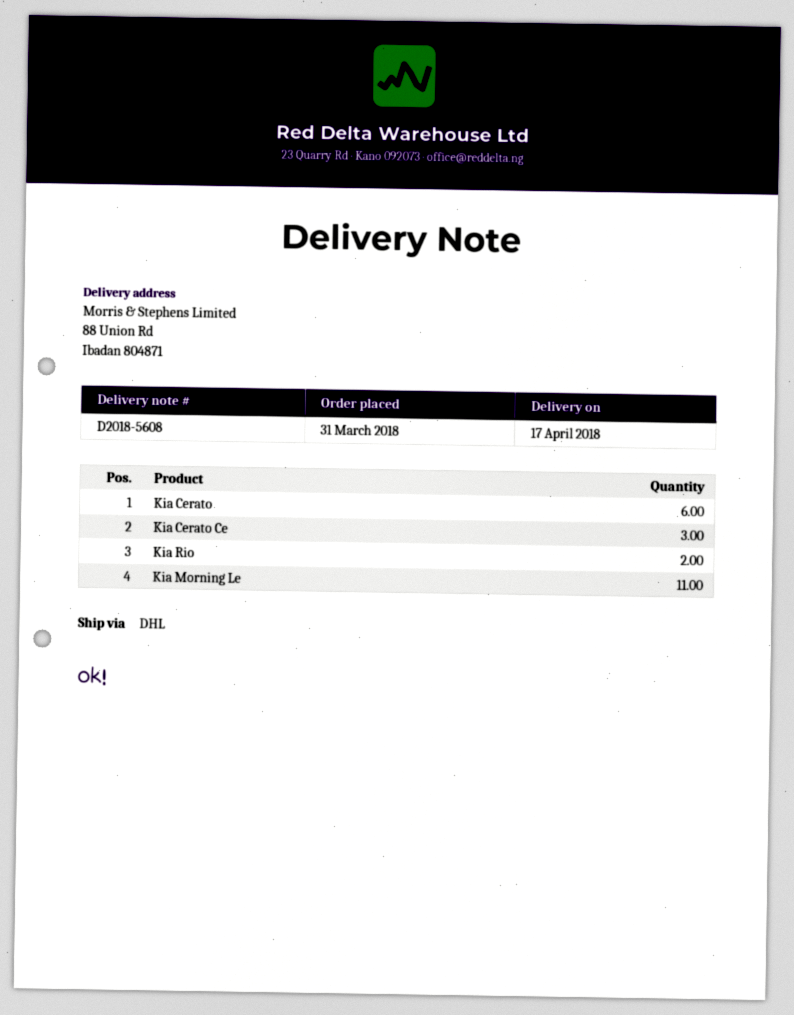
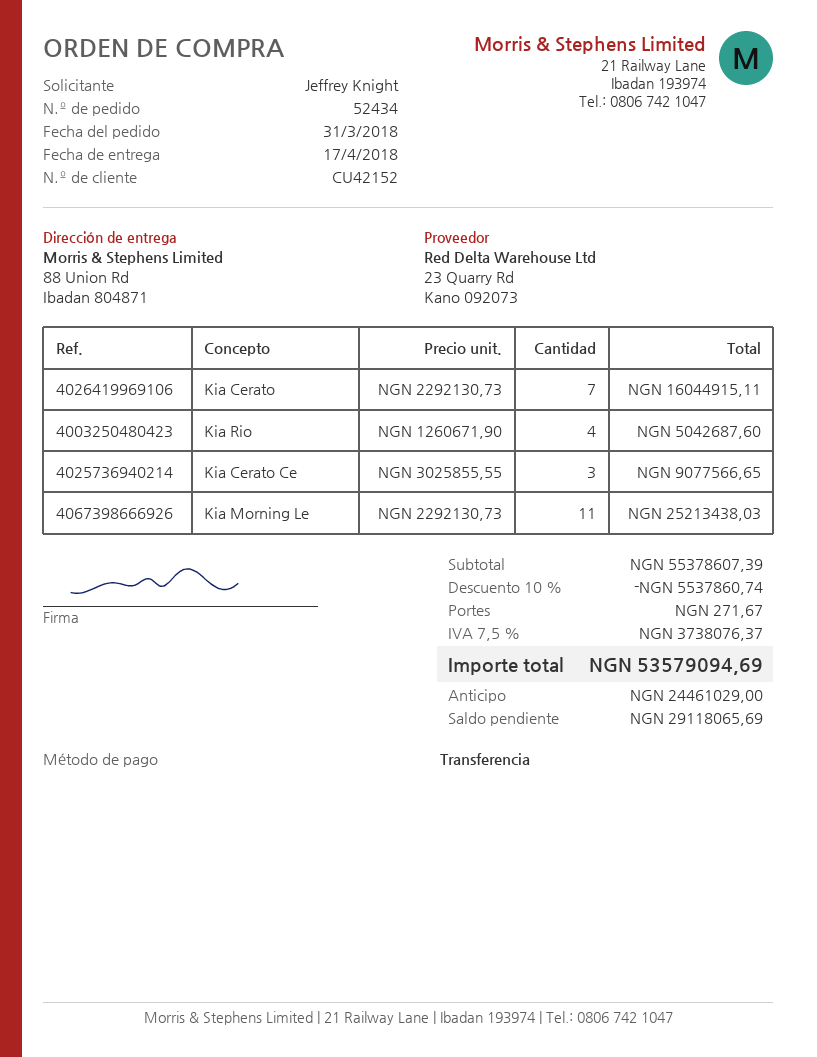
Kia Cerato: 6 -> 7
Kia Rio: 2 -> 4

